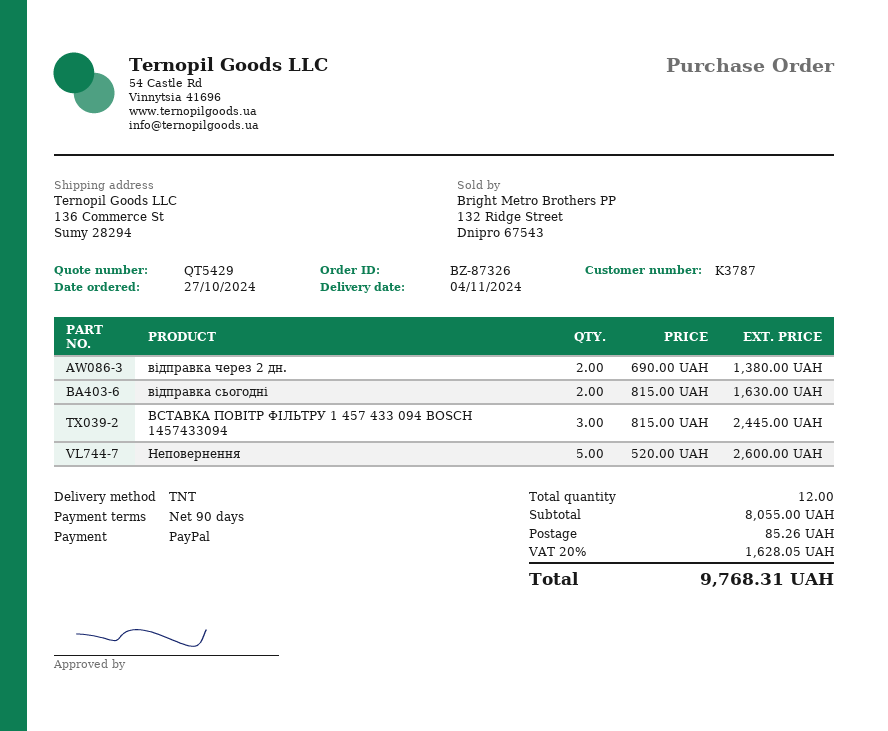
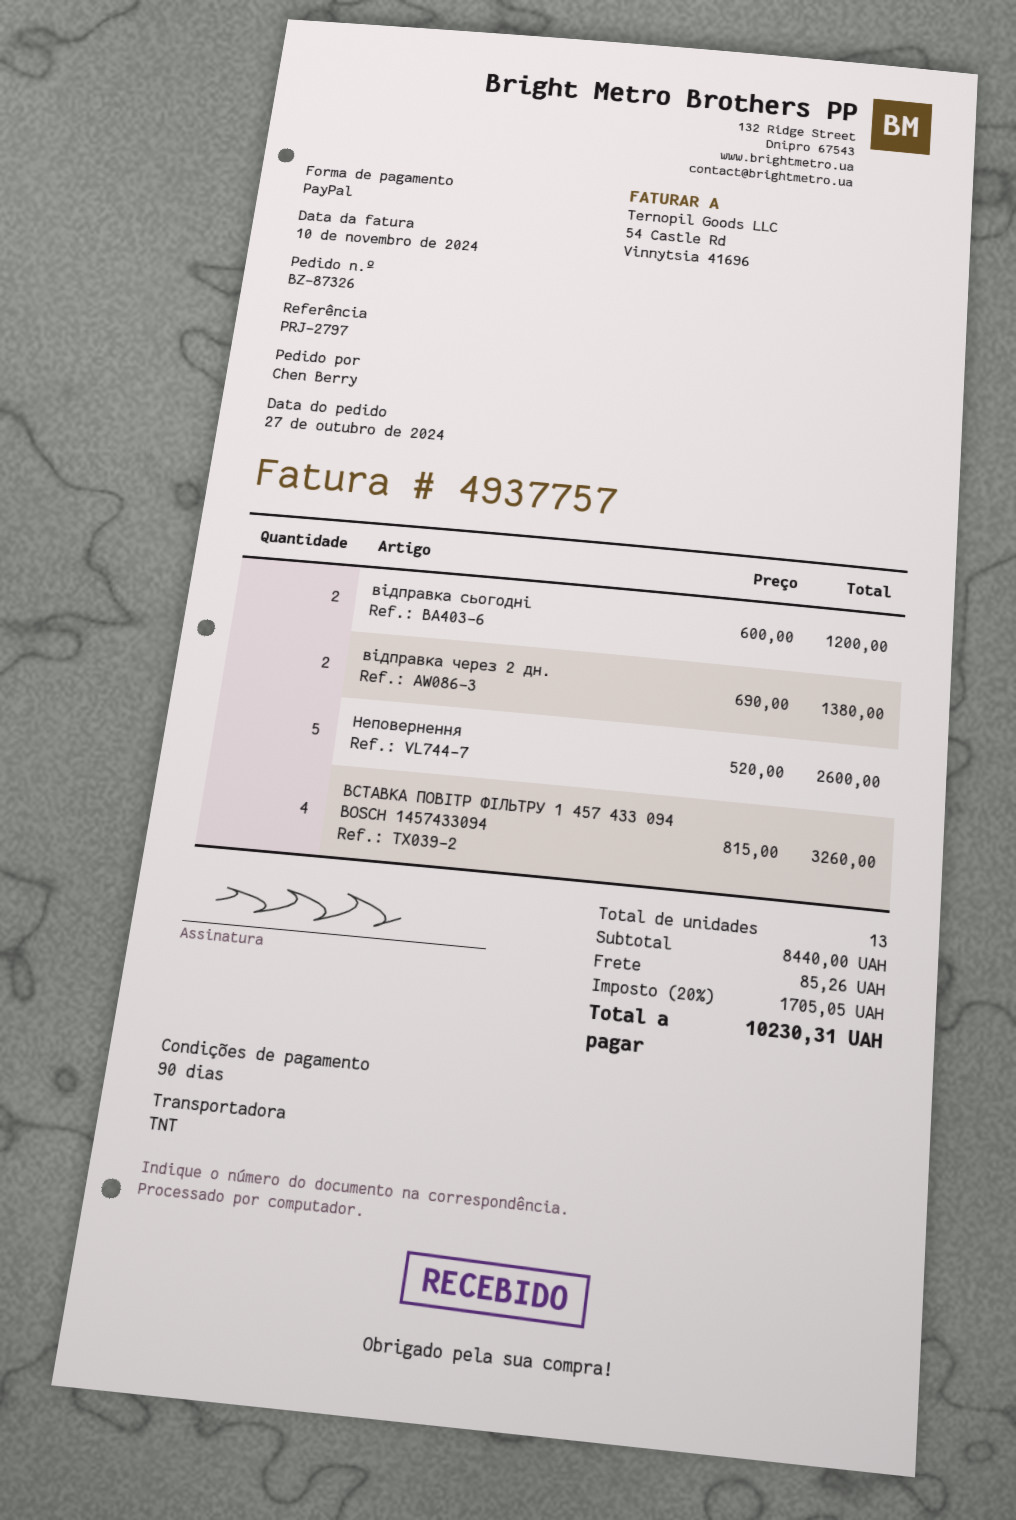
відправка сьогодні: 2 x 815.00 = 1630.00 -> 2 x 600.00 = 1200.00
ВСТАВКА ПОВІТР ФІЛЬТРУ 1 457 433 094 BOSCH 1457433094: 3 x 815.00 = 2445.00 -> 4 x 815.00 = 3260.00
total quantity: 12 -> 13
subtotal: 8055.00 -> 8440.00
tax: 20% = 1628.05 -> 20% = 1705.05
total: 9768.31 -> 10230.31

